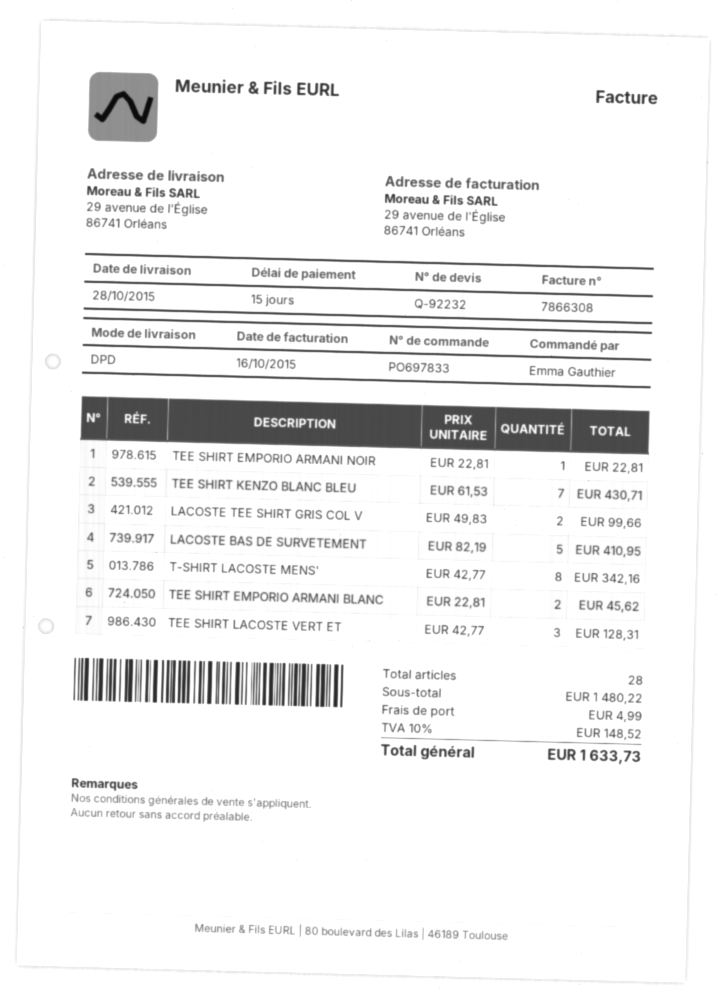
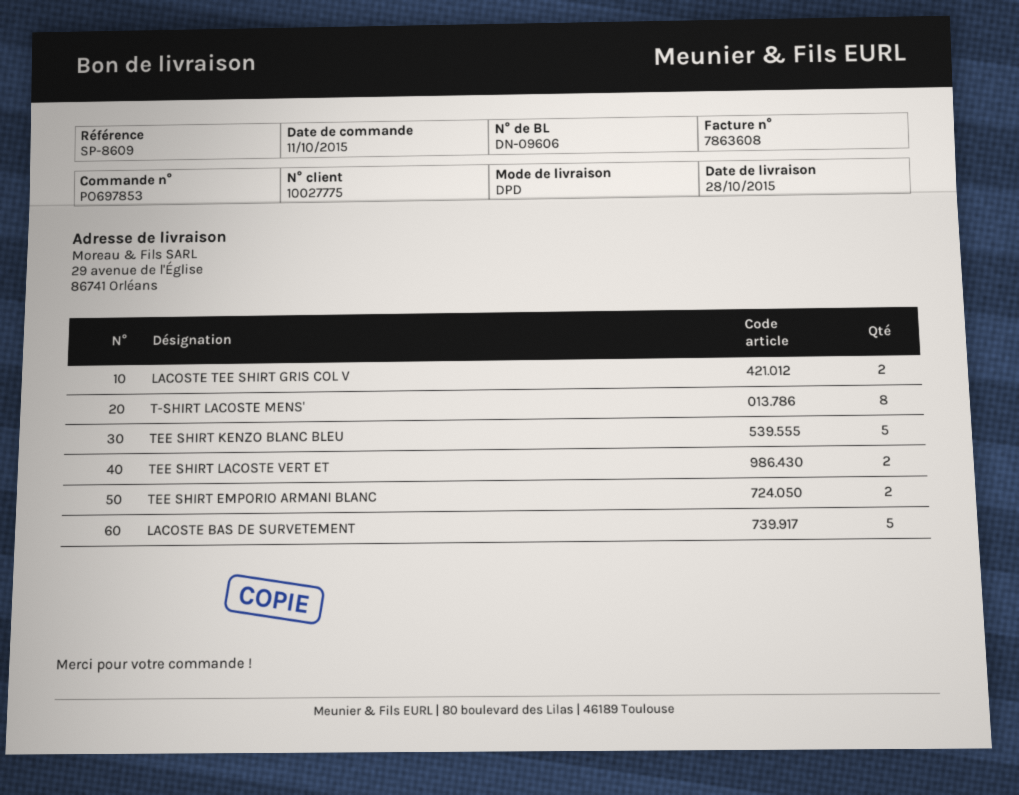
order number: PO697833 -> PO697853
invoice number: 7866308 -> 7863608
TEE SHIRT EMPORIO ARMANI NOIR: 1 -> none
TEE SHIRT KENZO BLANC BLEU: 7 -> 5
TEE SHIRT LACOSTE VERT ET: 3 -> 2

